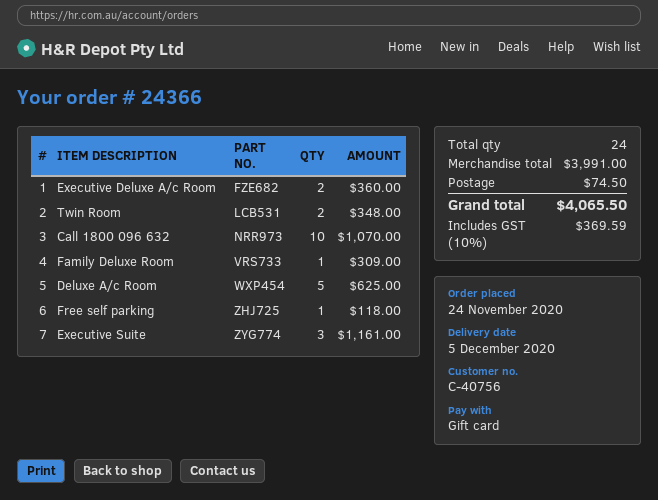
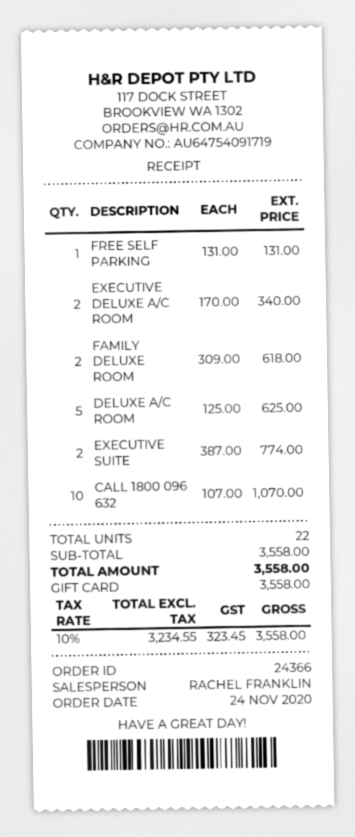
Executive Deluxe A/c Room: 2 for 360.00 -> 2 for 340.00
Twin Room: 2 for 348.00 -> none
Family Deluxe Room: 1 for 309.00 -> 2 for 618.00
Free self parking: 1 for 118.00 -> 1 for 131.00
Executive Suite: 3 for 1161.00 -> 2 for 774.00
total quantity: 24 -> 22
subtotal: 3991.00 -> 3558.00
shipping: 74.50 -> none
tax: 10% = 369.59 -> 10% = 323.45
total: 4065.50 -> 3558.00

